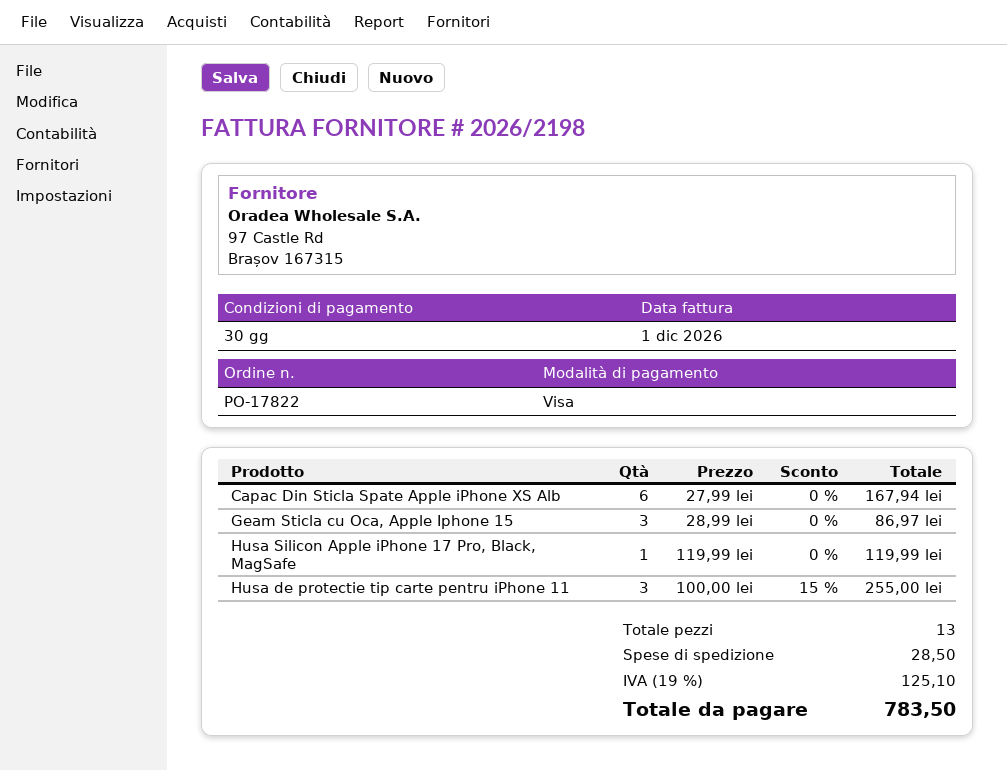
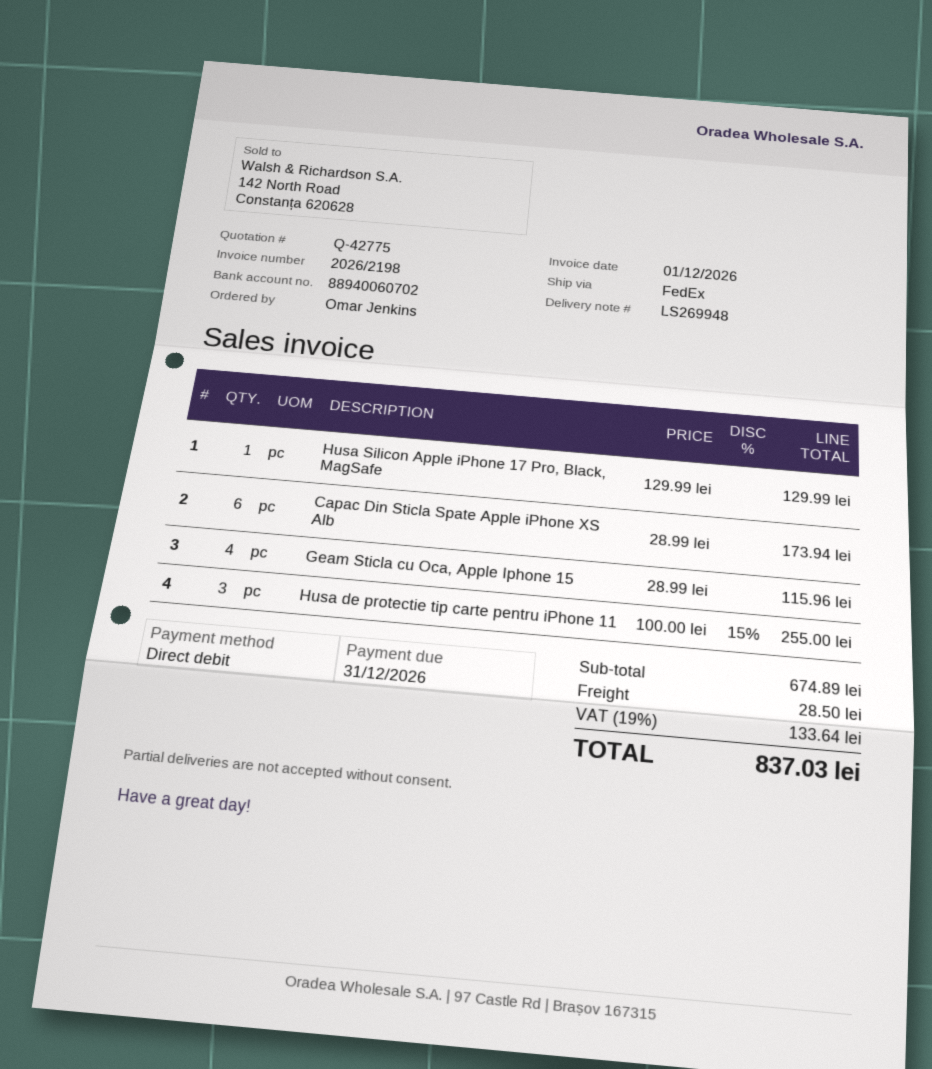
payment method: Visa -> direct debit
Capac Din Sticla Spate Apple iPhone XS Alb: 6 x 27.99 = 167.94 -> 6 x 28.99 = 173.94
Geam Sticla cu Oca, Apple Iphone 15: 3 x 28.99 = 86.97 -> 4 x 28.99 = 115.96
Husa Silicon Apple iPhone 17 Pro, Black, MagSafe: 1 x 119.99 = 119.99 -> 1 x 129.99 = 129.99
tax: 19% = 125.10 -> 19% = 133.64
total: 783.50 -> 837.03

